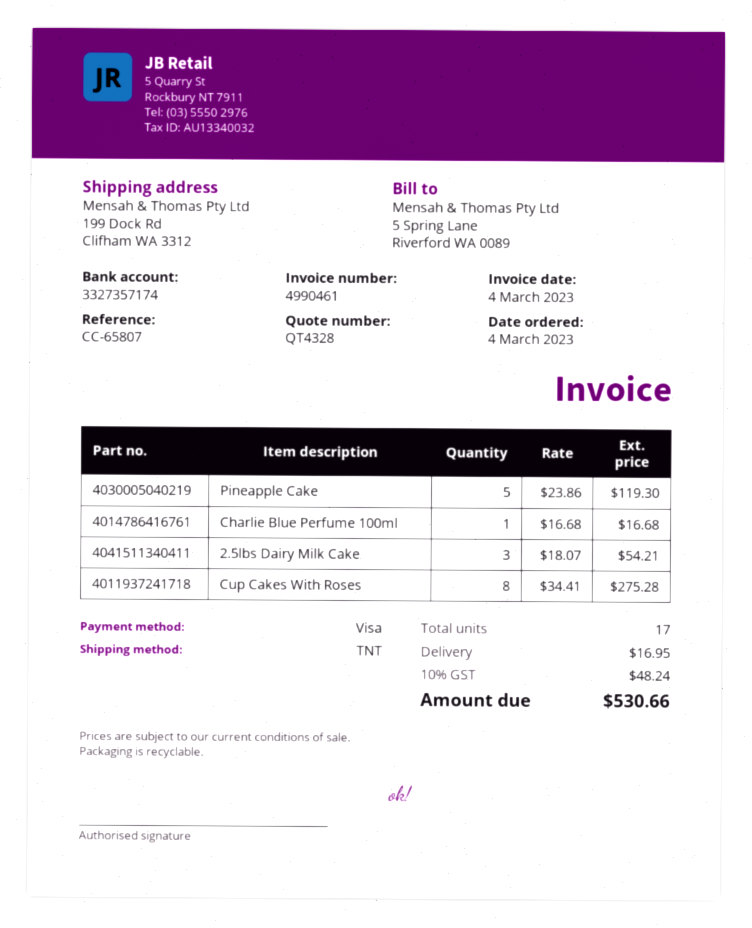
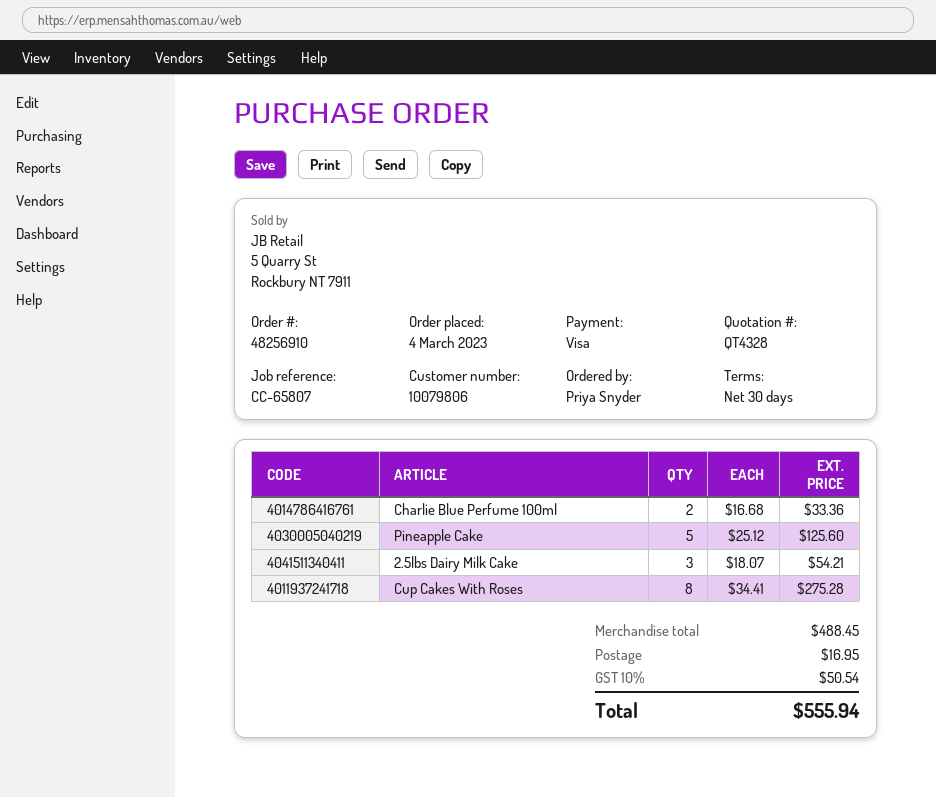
Pineapple Cake: 5 x 23.86 = 119.30 -> 5 x 25.12 = 125.60
Charlie Blue Perfume 100ml: 1 x 16.68 = 16.68 -> 2 x 16.68 = 33.36
tax: 10% = 48.24 -> 10% = 50.54
total: 530.66 -> 555.94

